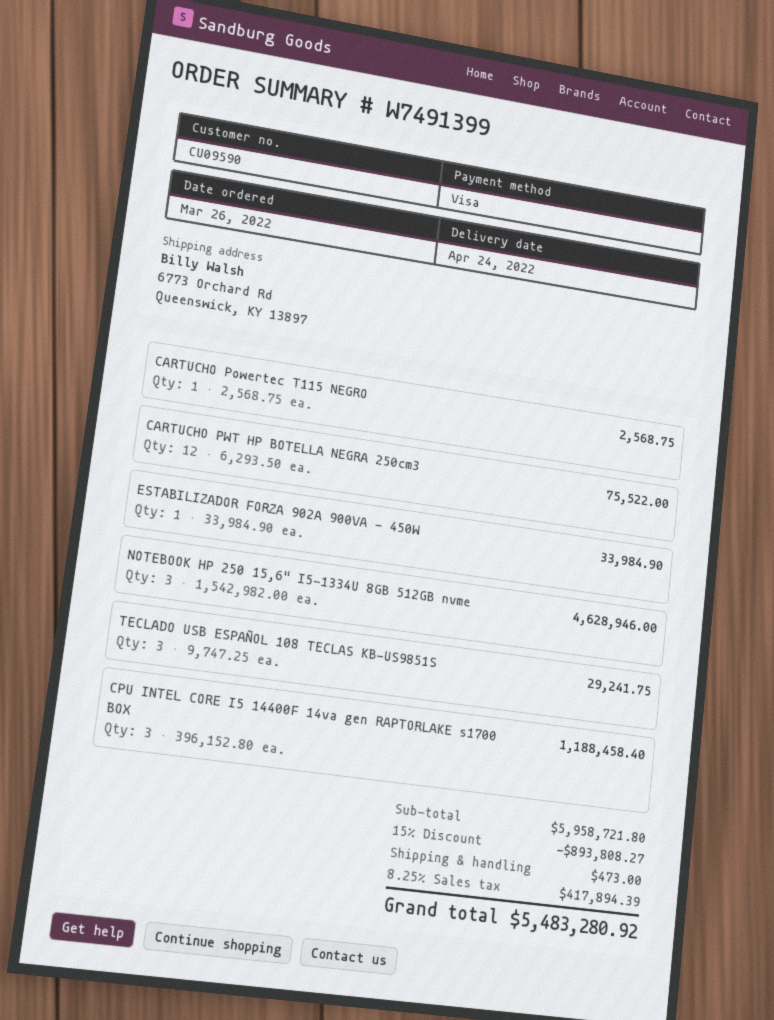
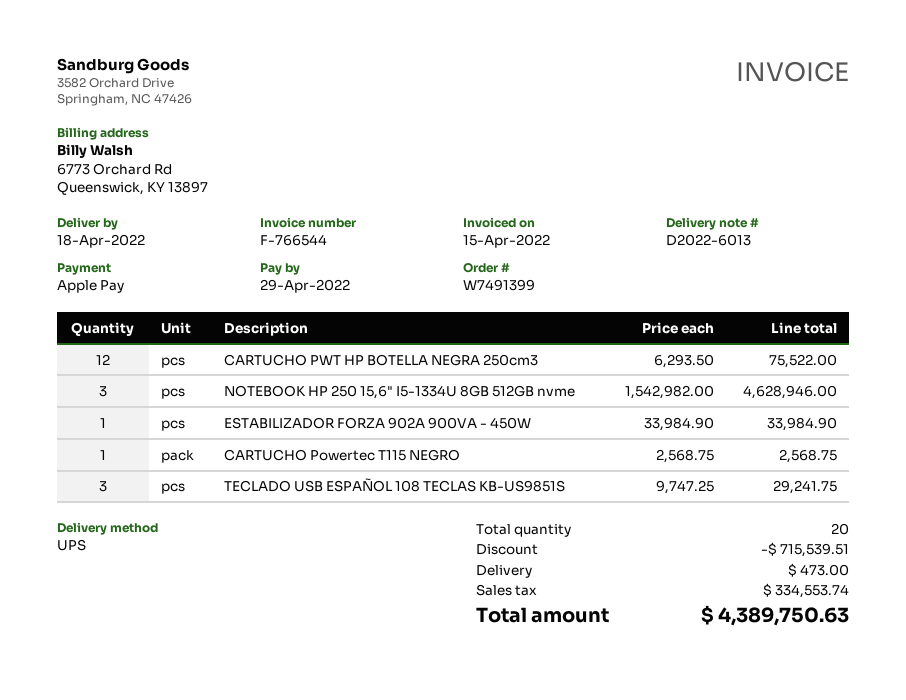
delivery date: 2022-04-24 -> 2022-04-18
payment method: Visa -> Apple Pay
CPU INTEL CORE I5 14400F 14va gen RAPTORLAKE s1700 BOX: 3 x 396152.80 = 1188458.40 -> none
discount: 893808.27 -> 715539.51
tax: 417894.39 -> 334553.74
total: 5483280.92 -> 4389750.63

